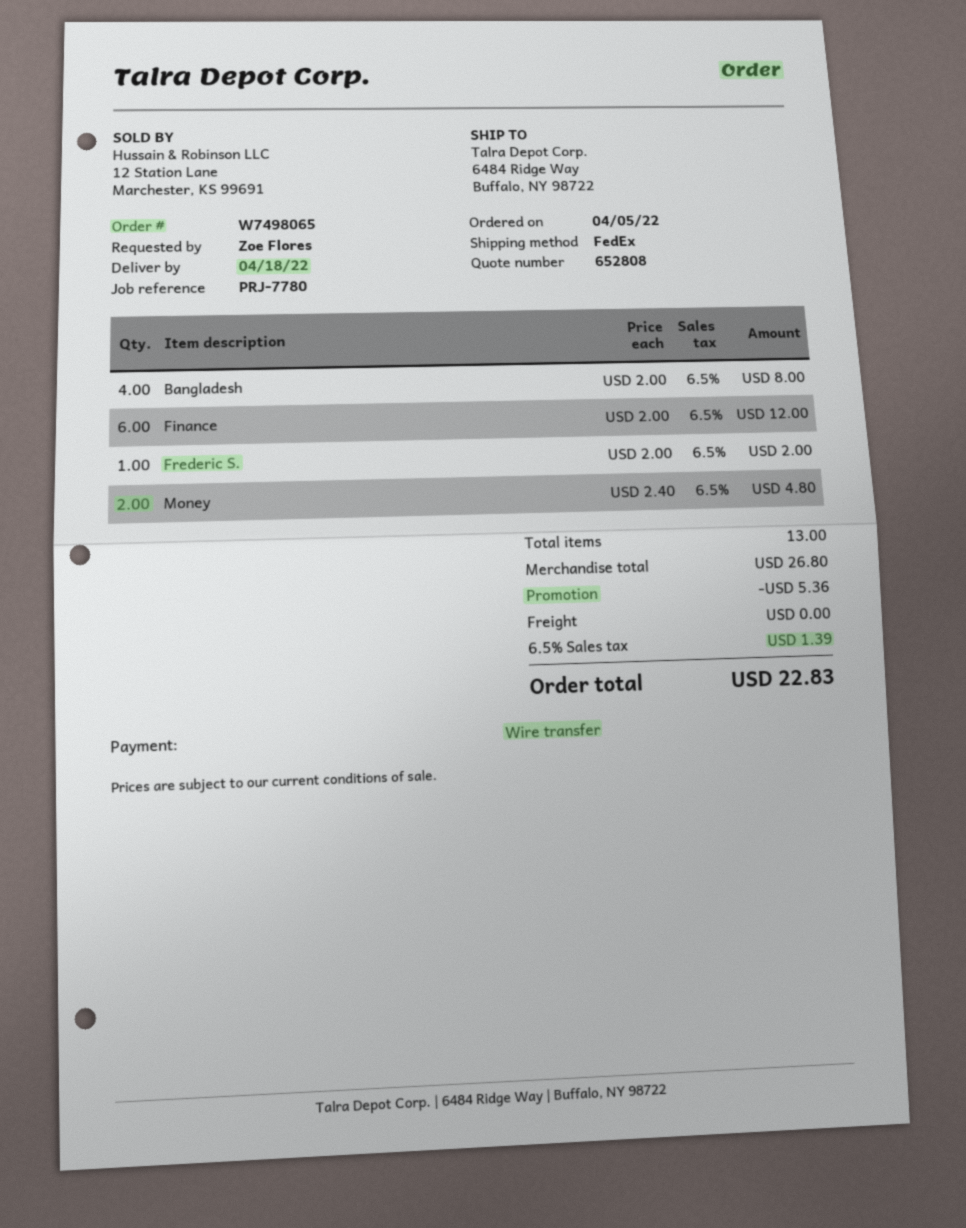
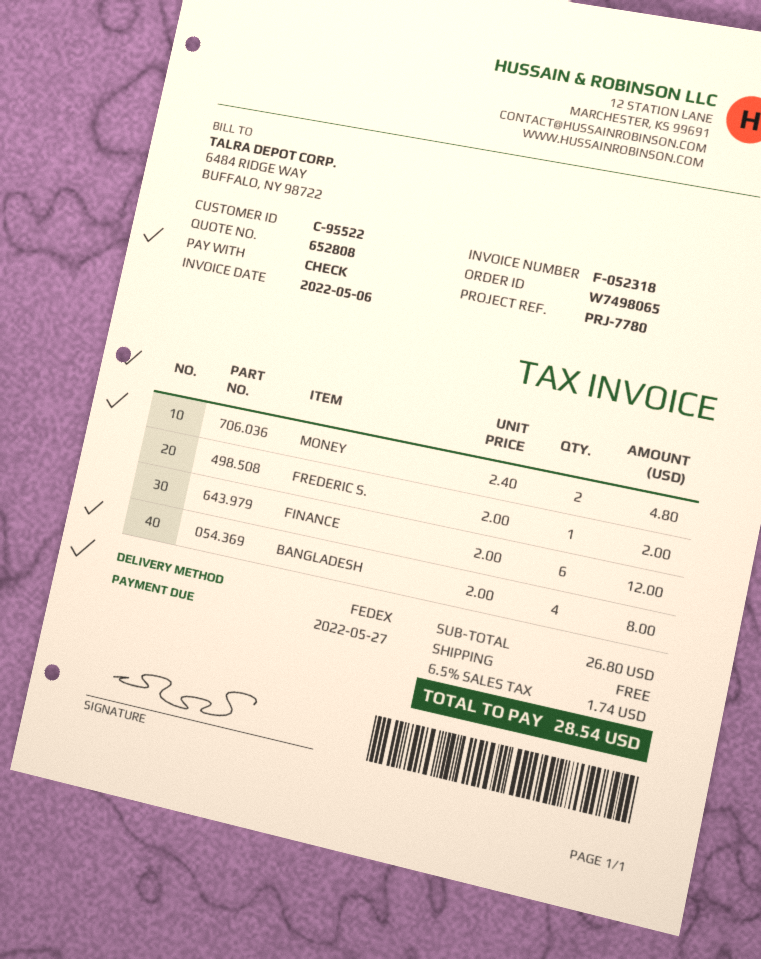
payment method: bank transfer -> cheque
discount: 5.36 -> none
tax: 6.5% = 1.39 -> 6.5% = 1.74
total: 22.83 -> 28.54

